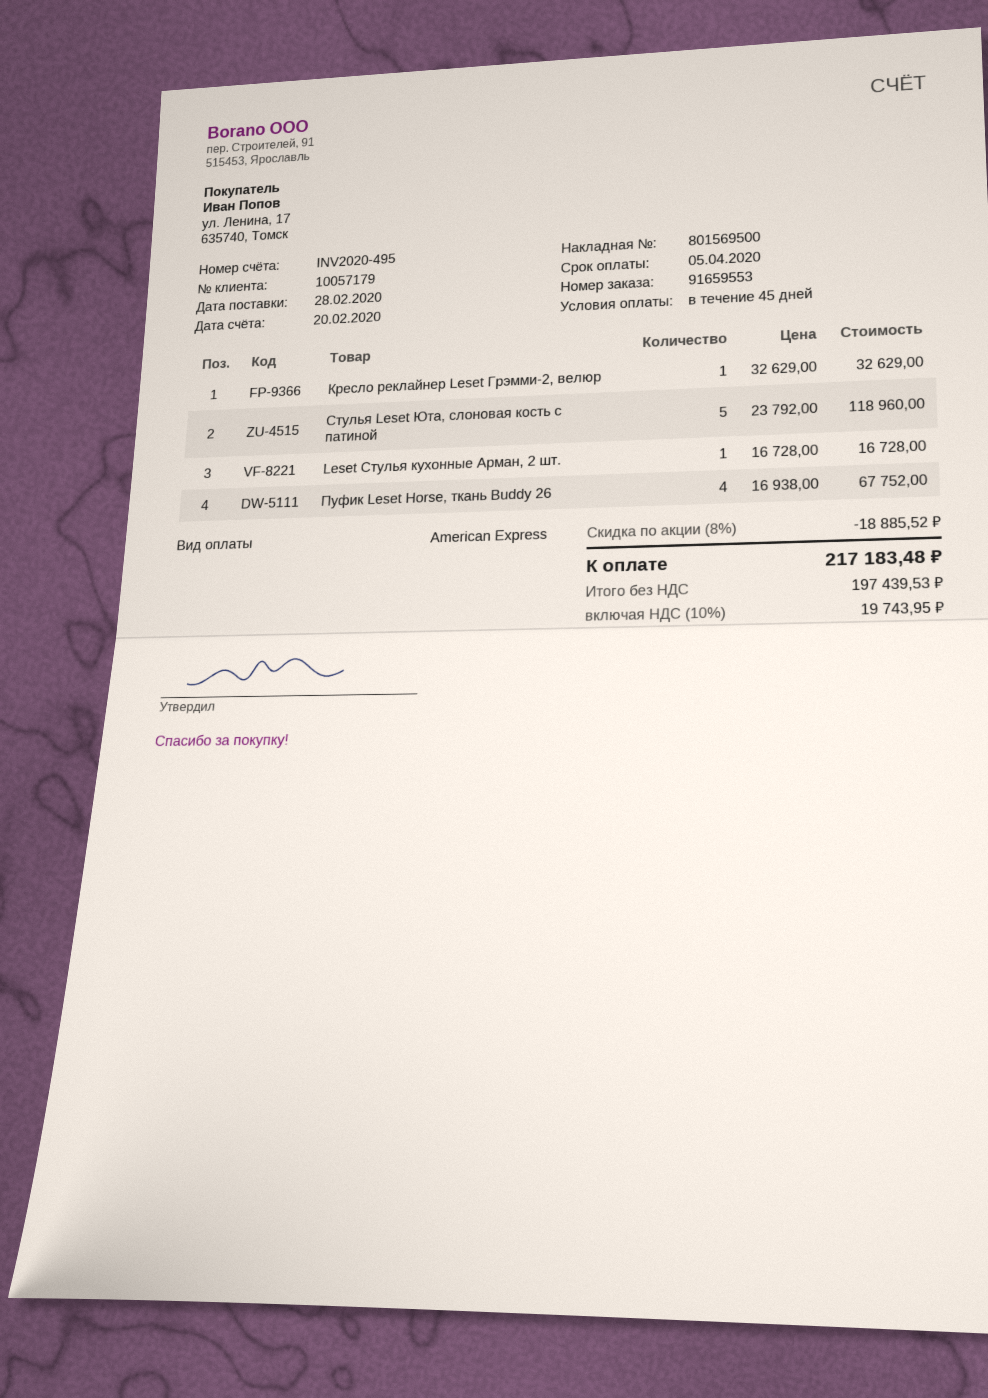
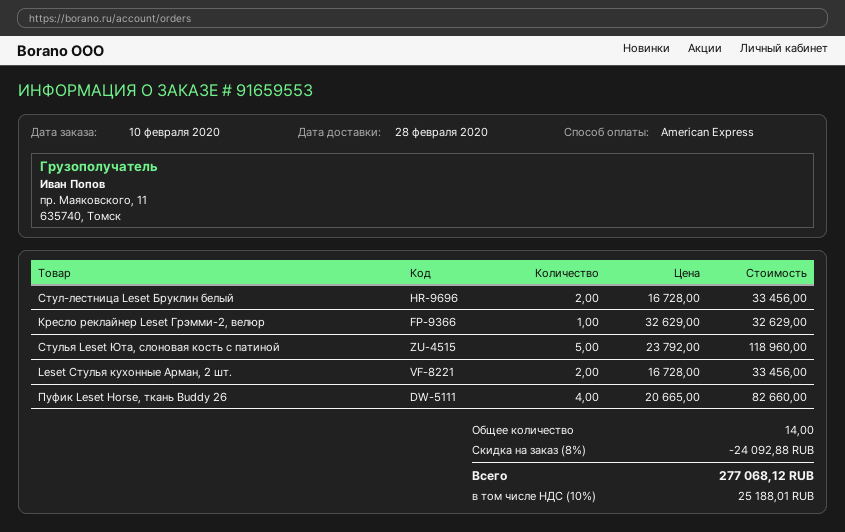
Leset Стулья кухонные Арман, 2 шт.: 1 x 16728.00 = 16728.00 -> 2 x 16728.00 = 33456.00
Пуфик Leset Horse, ткань Buddy 26: 4 x 16938.00 = 67752.00 -> 4 x 20665.00 = 82660.00
Стул-лестница Leset Бруклин белый: none -> 2 x 16728.00 = 33456.00
discount: 8% = 18885.52 -> 8% = 24092.88
tax: 10% = 19743.95 -> 10% = 25188.01
total: 217183.48 -> 277068.12

